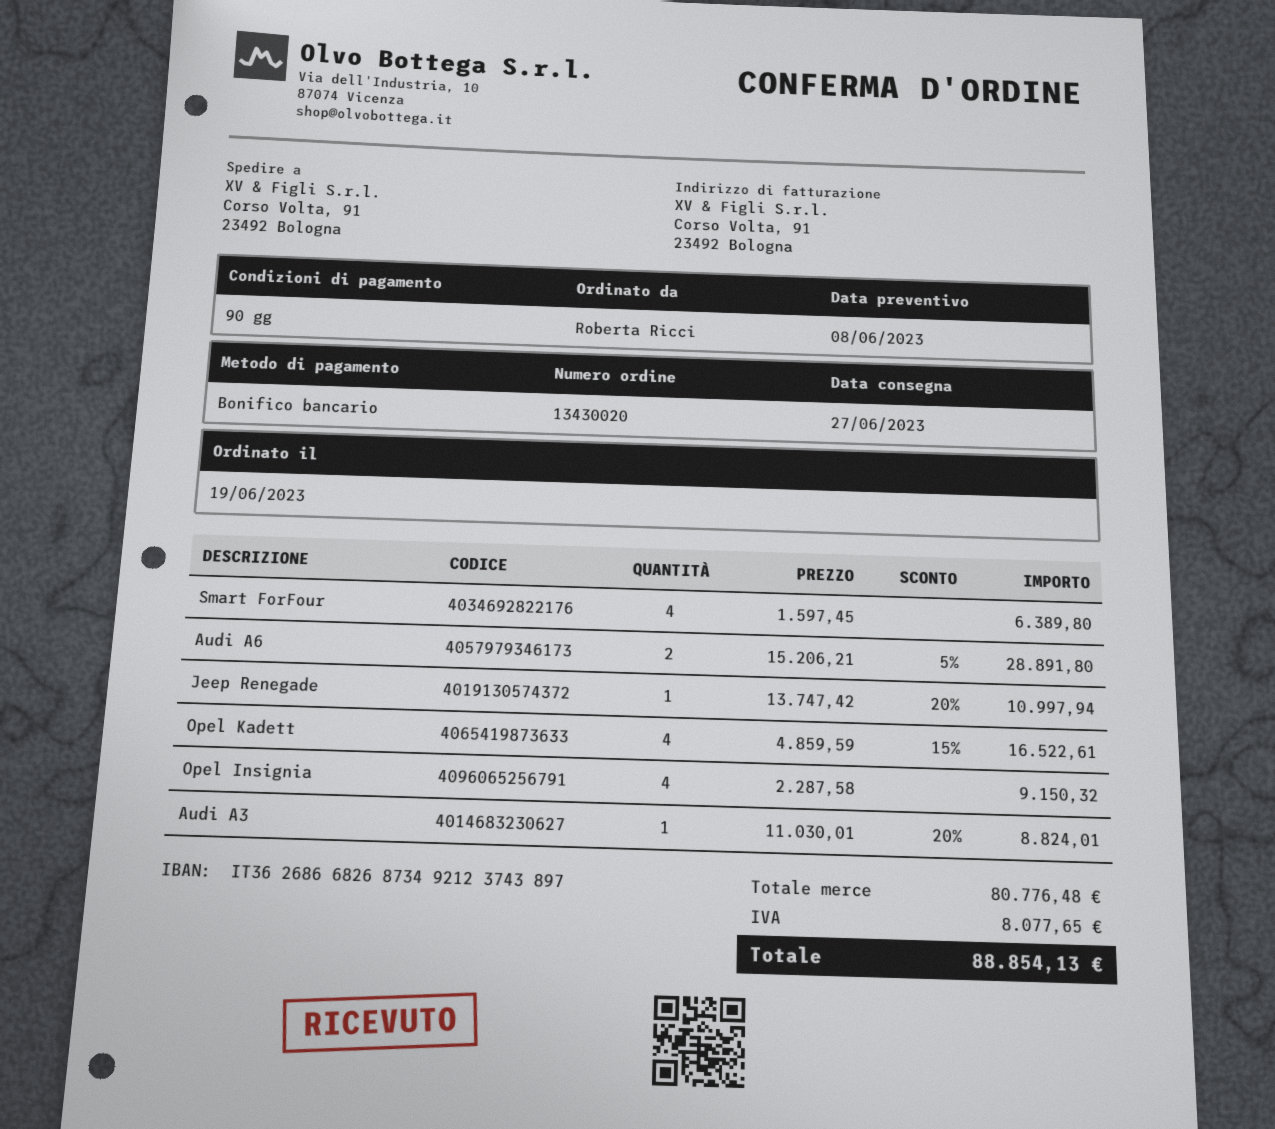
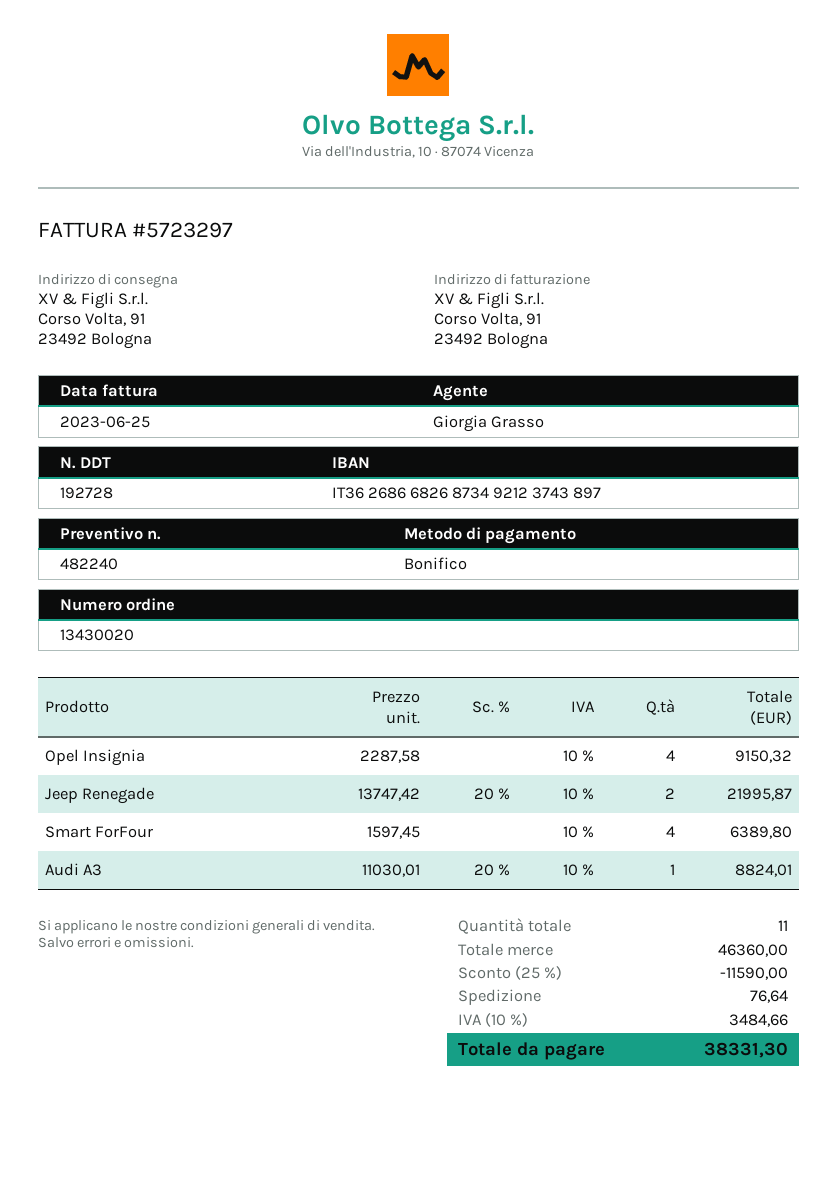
Audi A6: 2 x 15206.21 - 5% = 28891.80 -> none
Jeep Renegade: 1 x 13747.42 - 20% = 10997.94 -> 2 x 13747.42 - 20% = 21995.87
Opel Kadett: 4 x 4859.59 - 15% = 16522.61 -> none
subtotal: 80776.48 -> 46360.00
discount: none -> 25% = 11590.00
shipping: none -> 76.64
tax: 8077.65 -> 3484.66
total: 88854.13 -> 38331.30

